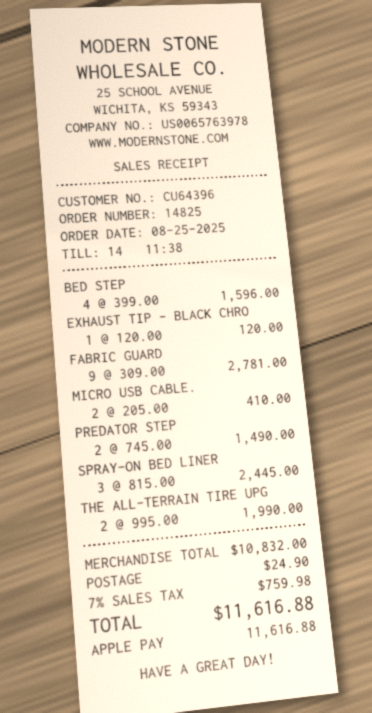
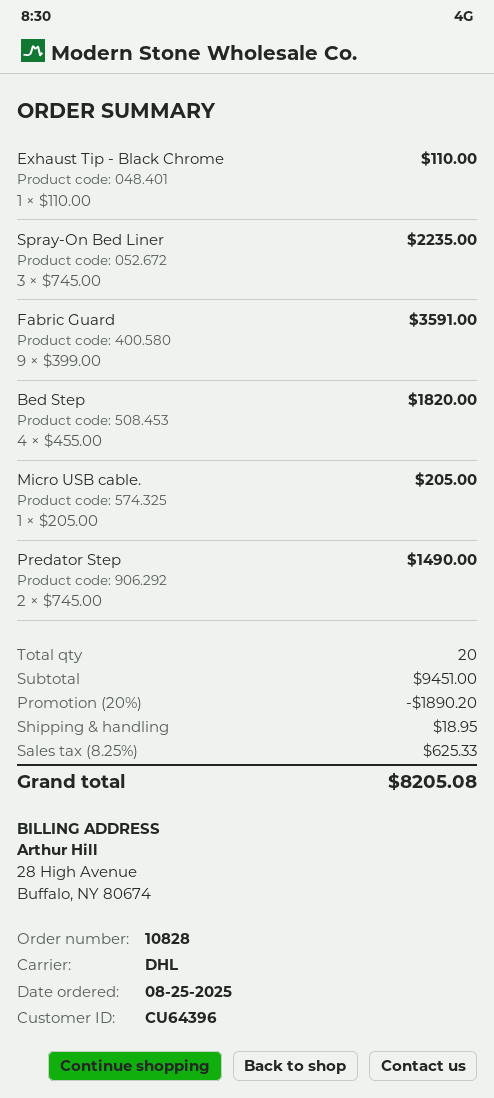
order number: 14825 -> 10828
BED STEP: 4 x 399.00 = 1596.00 -> 4 x 455.00 = 1820.00
EXHAUST TIP - BLACK CHRO: 1 x 120.00 = 120.00 -> 1 x 110.00 = 110.00
FABRIC GUARD: 9 x 309.00 = 2781.00 -> 9 x 399.00 = 3591.00
MICRO USB CABLE.: 2 x 205.00 = 410.00 -> 1 x 205.00 = 205.00
SPRAY-ON BED LINER: 3 x 815.00 = 2445.00 -> 3 x 745.00 = 2235.00
THE ALL-TERRAIN TIRE UPG: 2 x 995.00 = 1990.00 -> none
subtotal: 10832.00 -> 9451.00
discount: none -> 20% = 1890.20
shipping: 24.90 -> 18.95
tax: 7% = 759.98 -> 8.25% = 625.33
total: 11616.88 -> 8205.08

